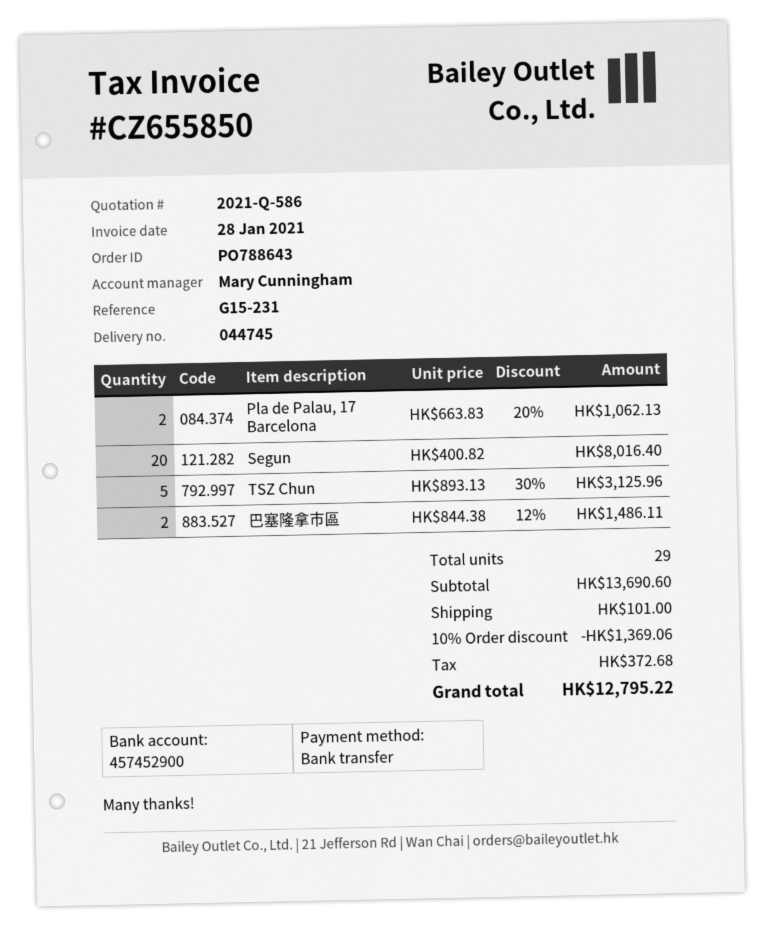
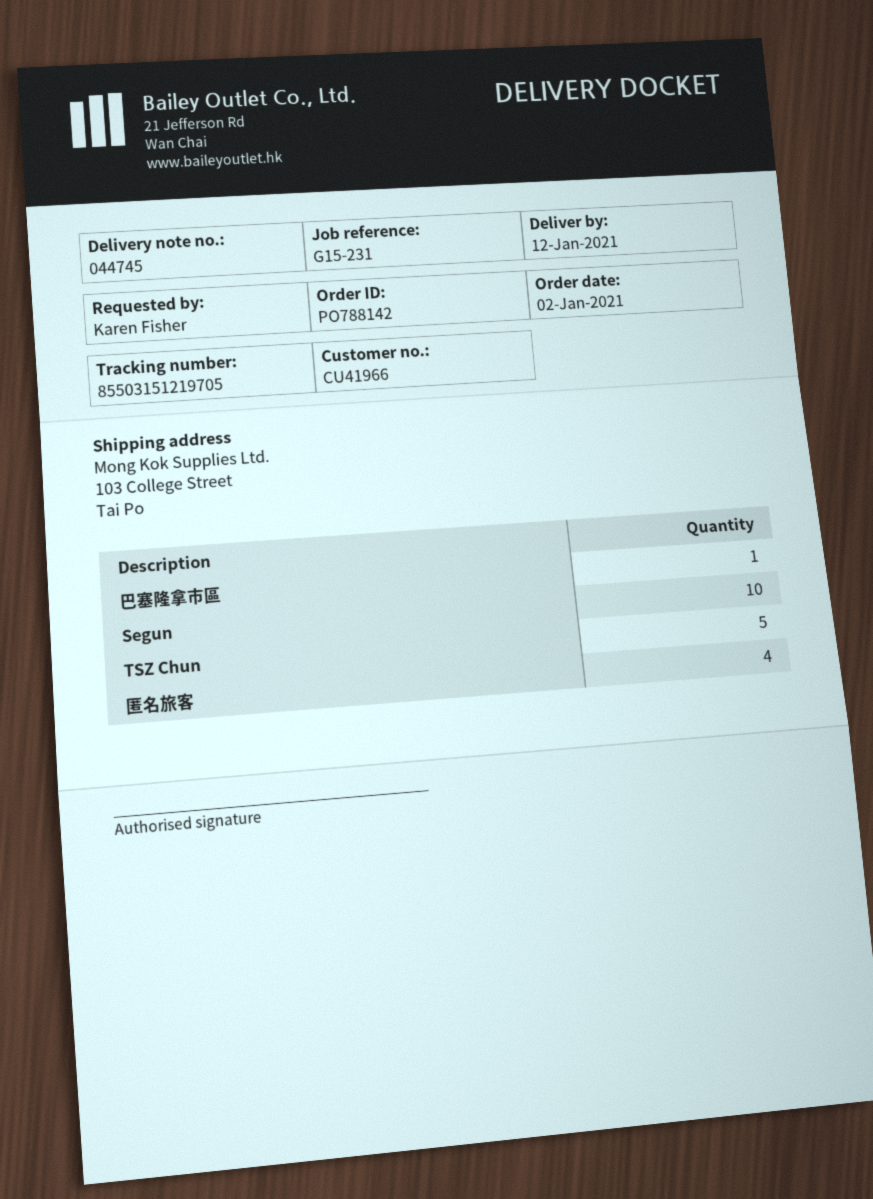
order number: PO788643 -> PO788142
Pla de Palau, 17 Barcelona: 2 -> none
Segun: 20 -> 10
巴塞隆拿市區: 2 -> 1
匿名旅客: none -> 4

